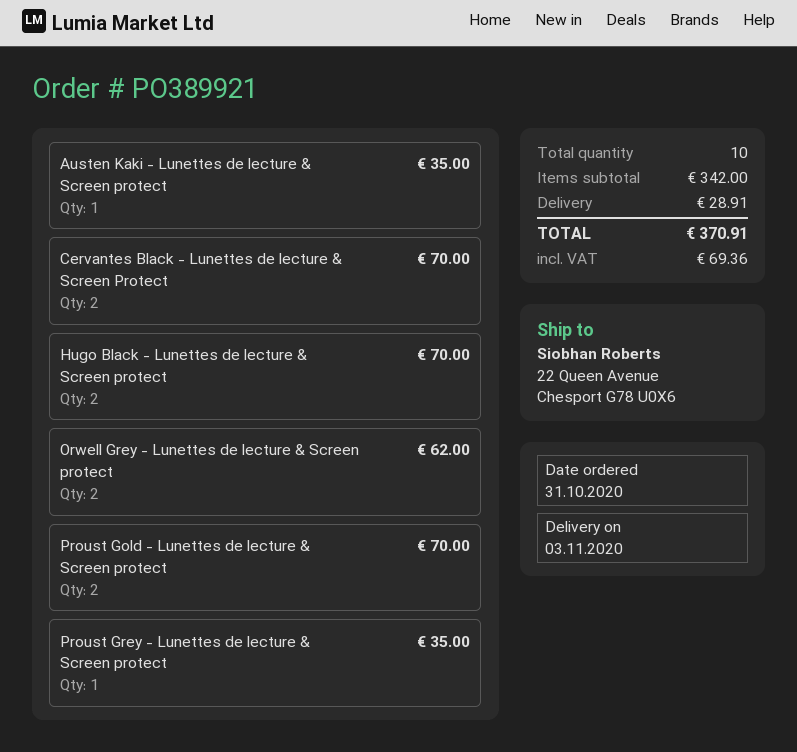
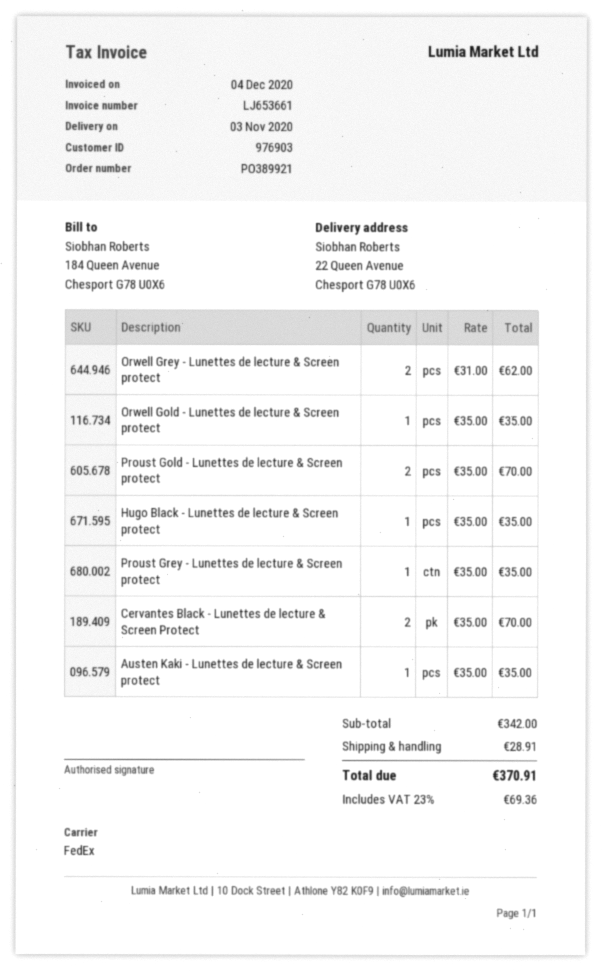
Hugo Black - Lunettes de lecture & Screen protect: 2 for 70.00 -> 1 for 35.00
Orwell Gold - Lunettes de lecture & Screen protect: none -> 1 for 35.00

